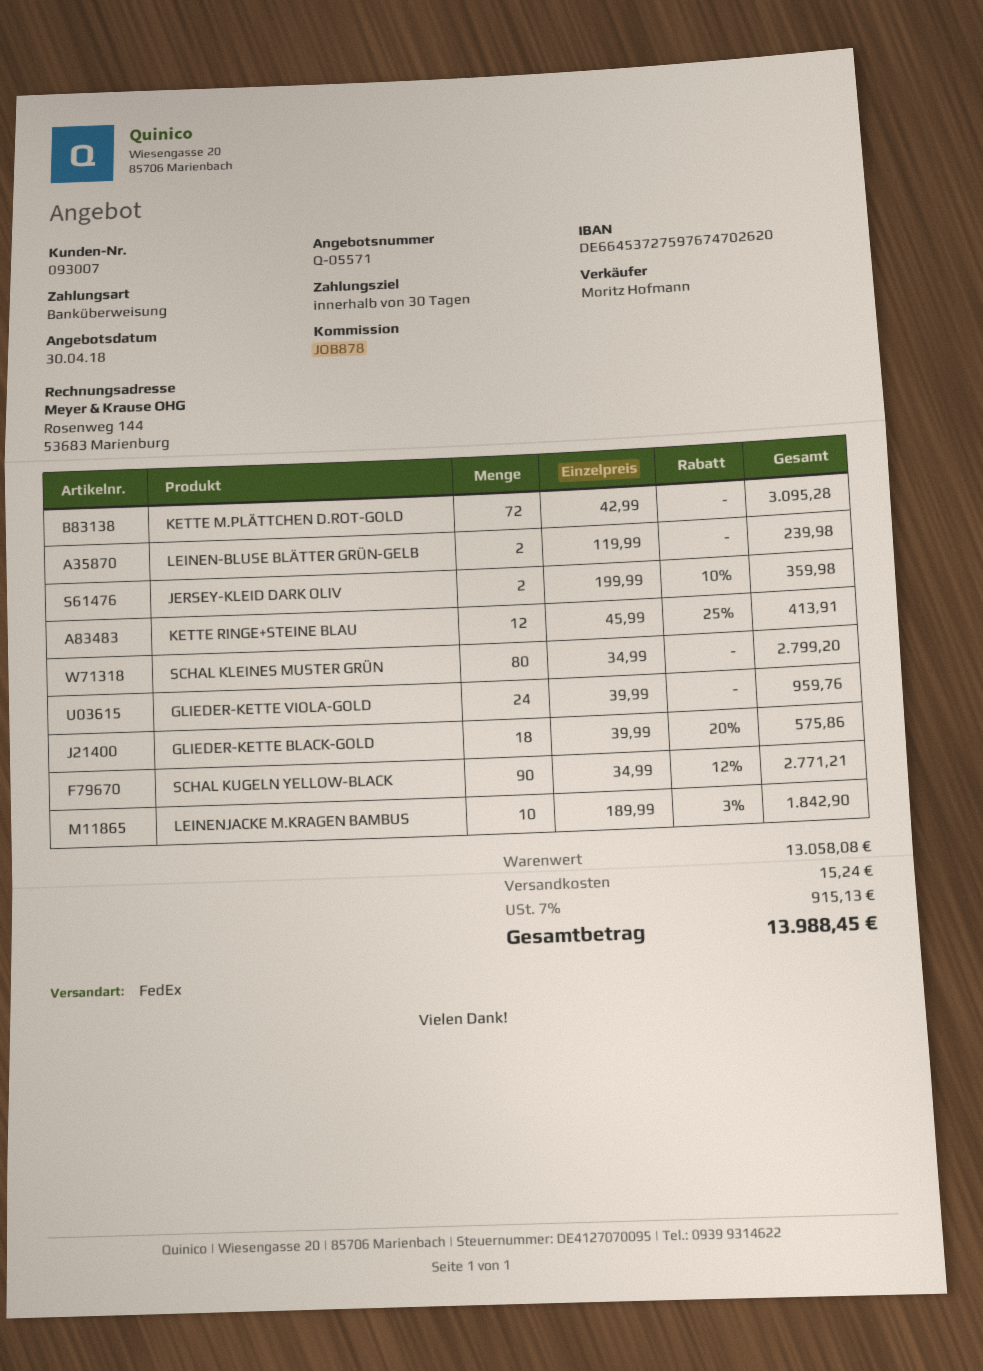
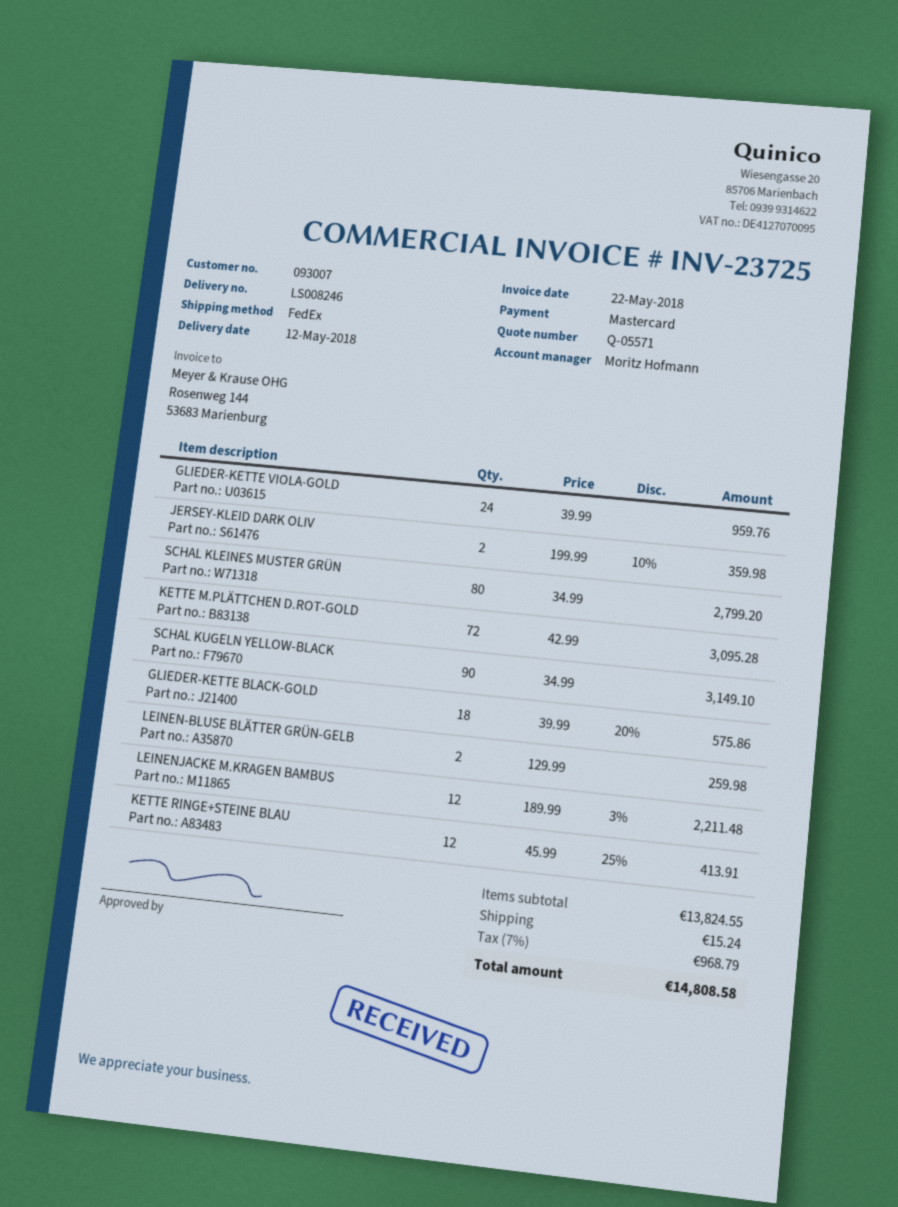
payment method: bank transfer -> Mastercard
LEINEN-BLUSE BLÄTTER GRÜN-GELB: 2 x 119.99 = 239.98 -> 2 x 129.99 = 259.98
SCHAL KUGELN YELLOW-BLACK: 90 x 34.99 - 12% = 2771.21 -> 90 x 34.99 = 3149.10
LEINENJACKE M.KRAGEN BAMBUS: 10 x 189.99 - 3% = 1842.90 -> 12 x 189.99 - 3% = 2211.48
subtotal: 13058.08 -> 13824.55
tax: 7% = 915.13 -> 7% = 968.79
total: 13988.45 -> 14808.58

